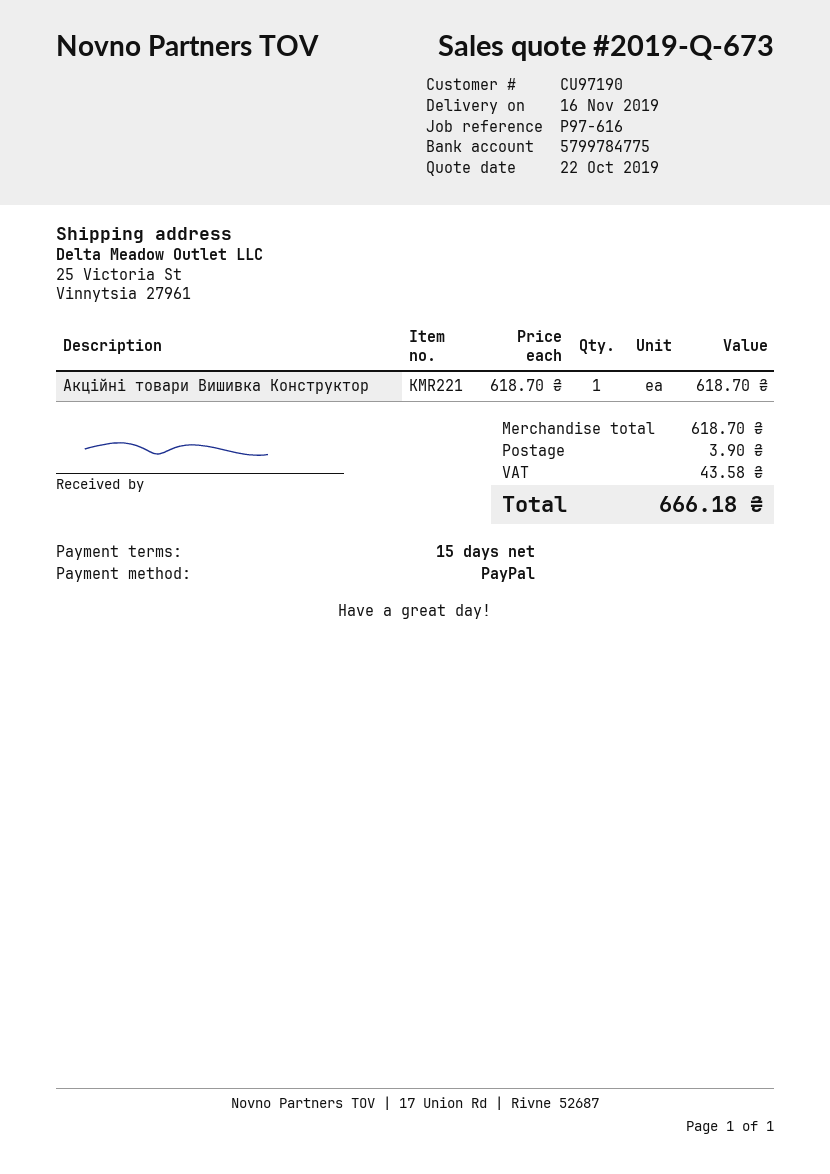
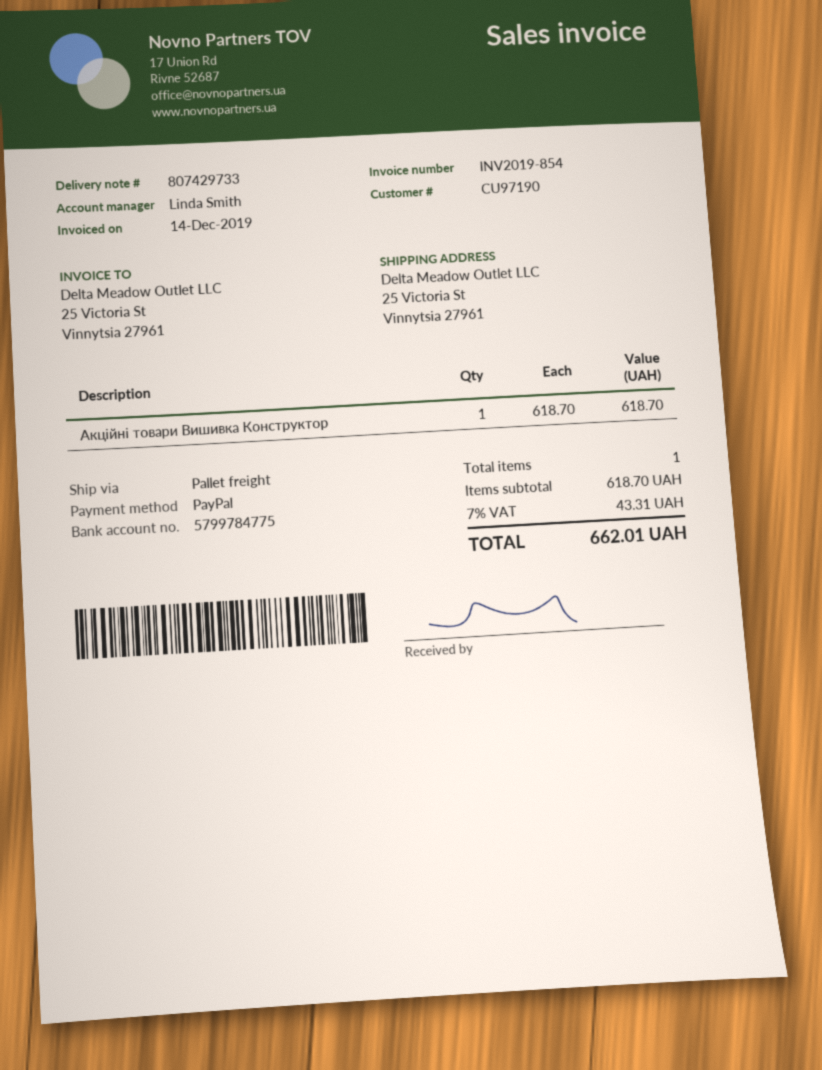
shipping: 3.90 -> none
tax: 43.58 -> 43.31
total: 666.18 -> 662.01

